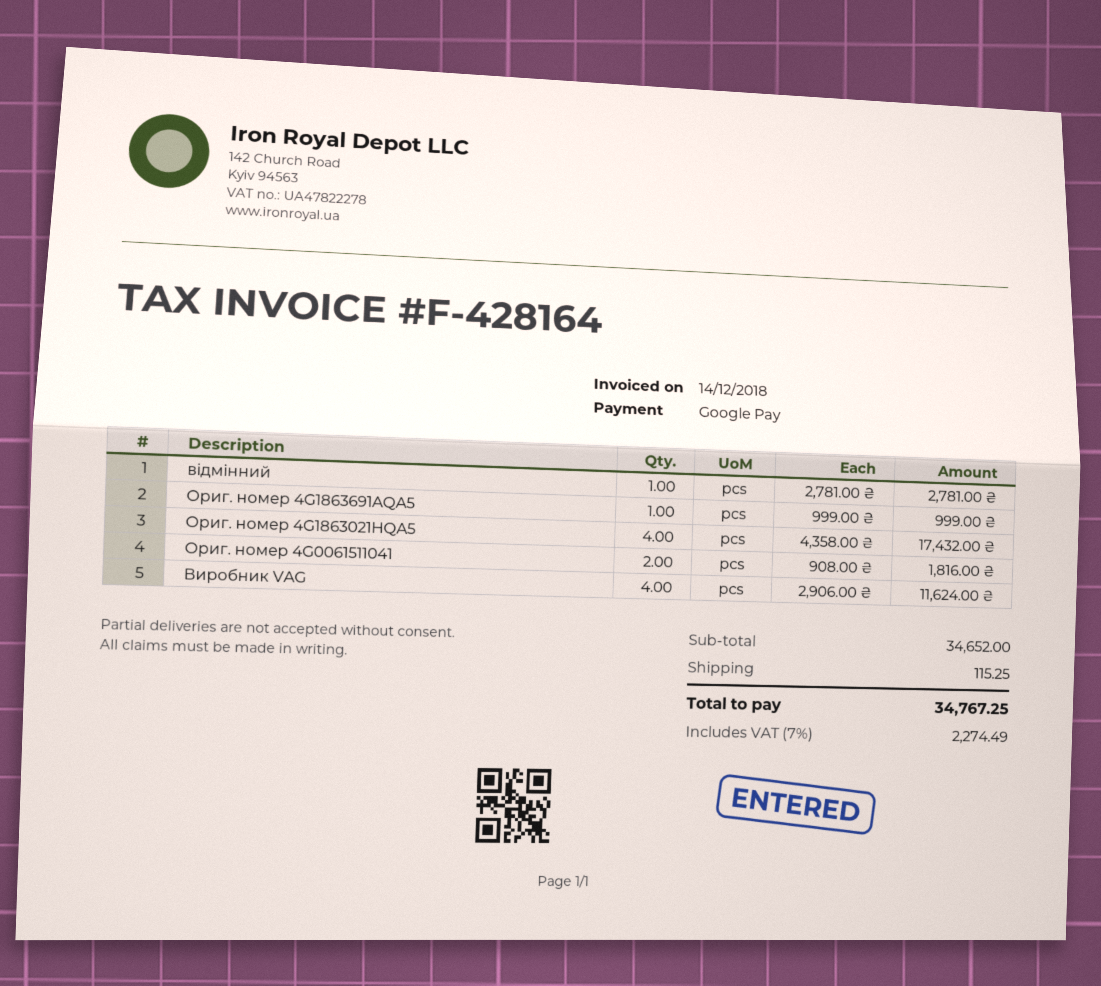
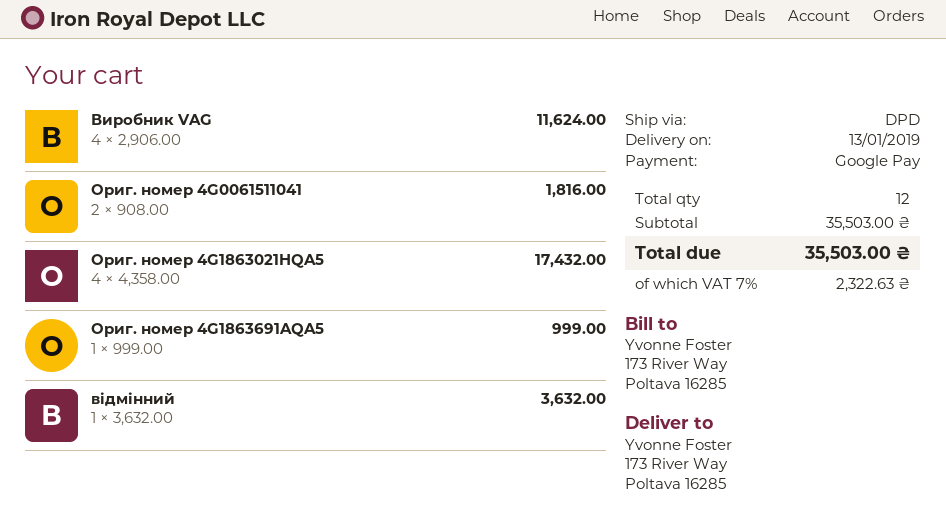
відмінний: 1 x 2781.00 = 2781.00 -> 1 x 3632.00 = 3632.00
subtotal: 34652.00 -> 35503.00
shipping: 115.25 -> none
tax: 7% = 2274.49 -> 7% = 2322.63
total: 34767.25 -> 35503.00

